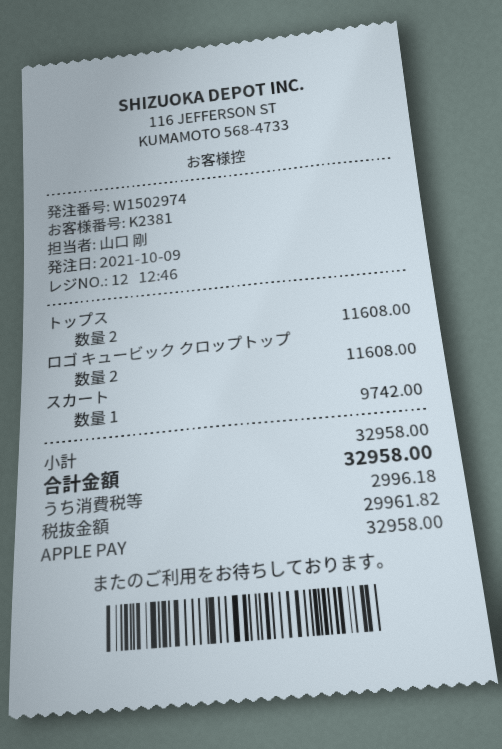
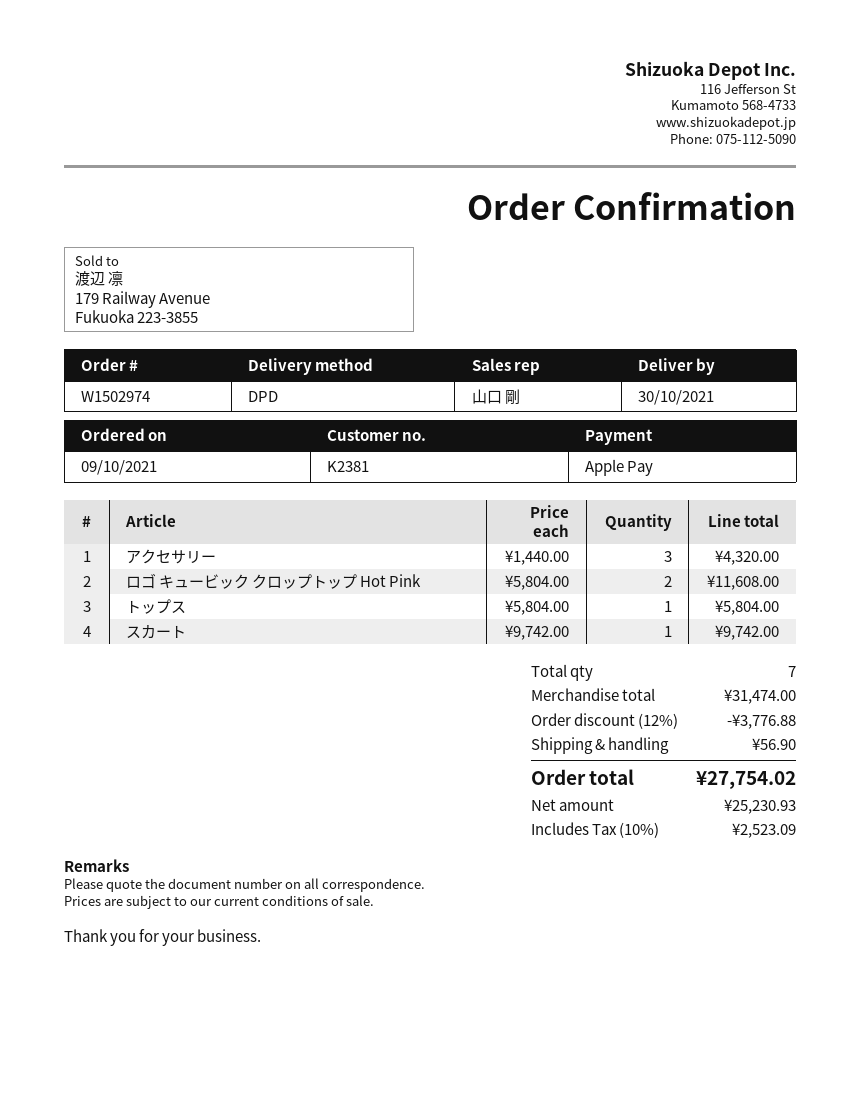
トップス: 2 for 11608.00 -> 1 for 5804.00
アクセサリー: none -> 3 for 4320.00
subtotal: 32958.00 -> 31474.00
discount: none -> 12% = 3776.88
shipping: none -> 56.90
net: 29961.82 -> 25230.93
tax: 2996.18 -> 2523.09
total: 32958.00 -> 27754.02

